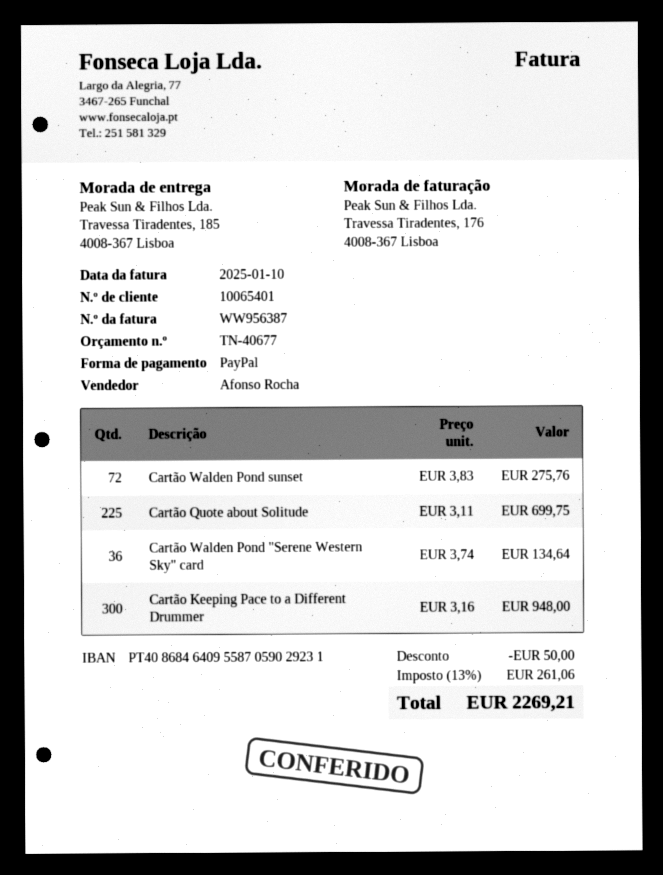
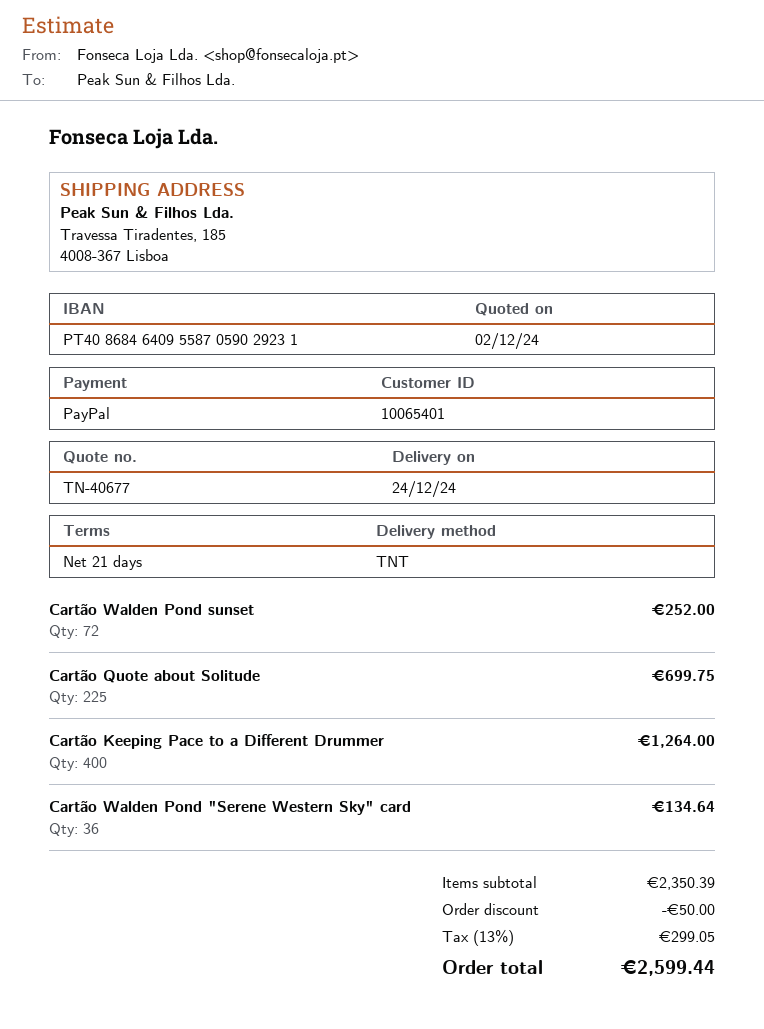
Cartão Walden Pond sunset: 72 for 275.76 -> 72 for 252.00
Cartão Keeping Pace to a Different Drummer: 300 for 948.00 -> 400 for 1264.00
tax: 13% = 261.06 -> 13% = 299.05
total: 2269.21 -> 2599.44

